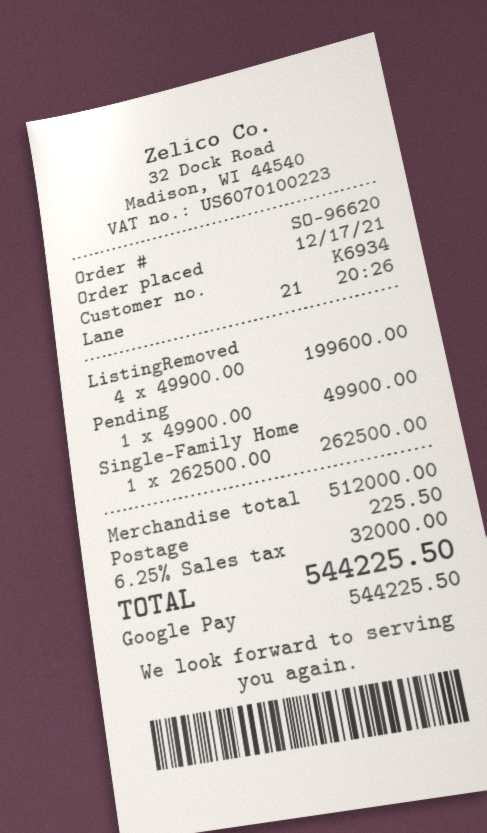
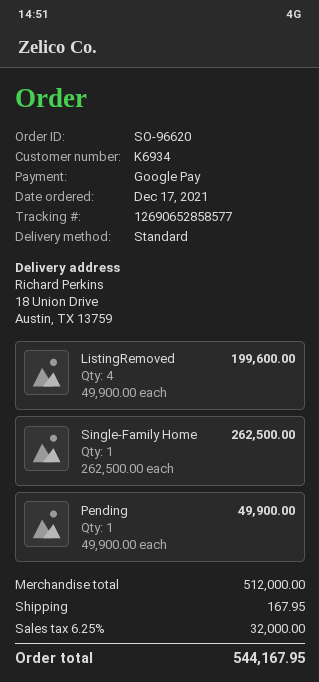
shipping: 225.50 -> 167.95
total: 544225.50 -> 544167.95

